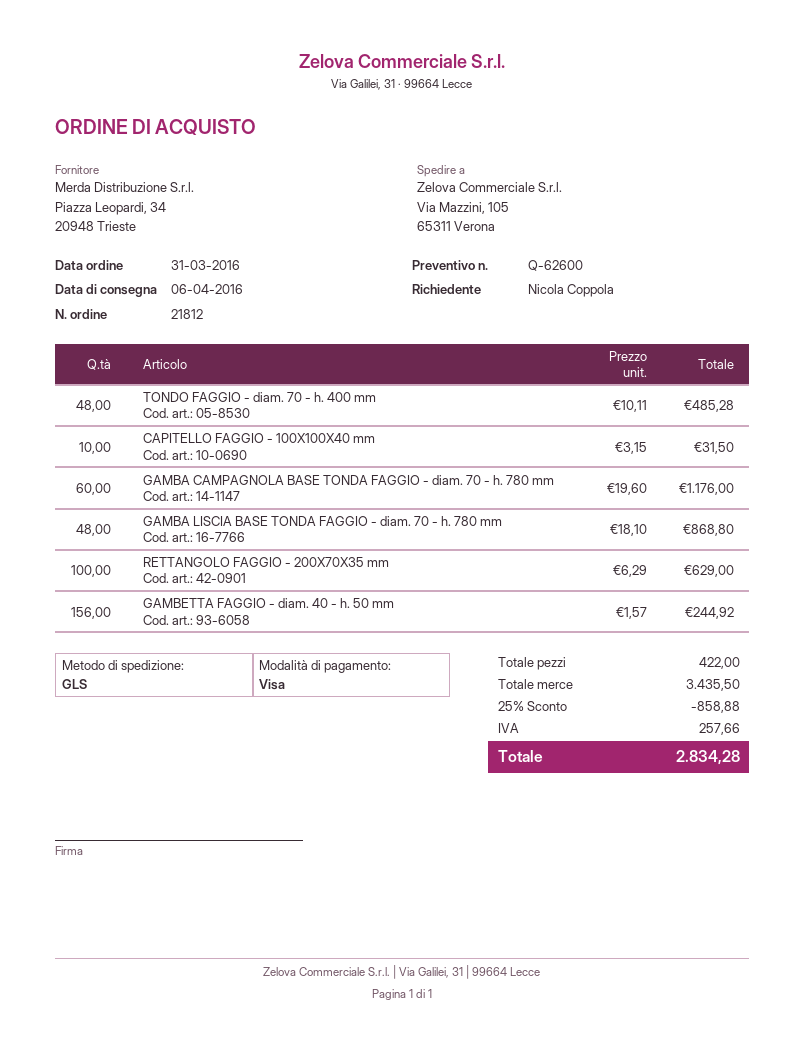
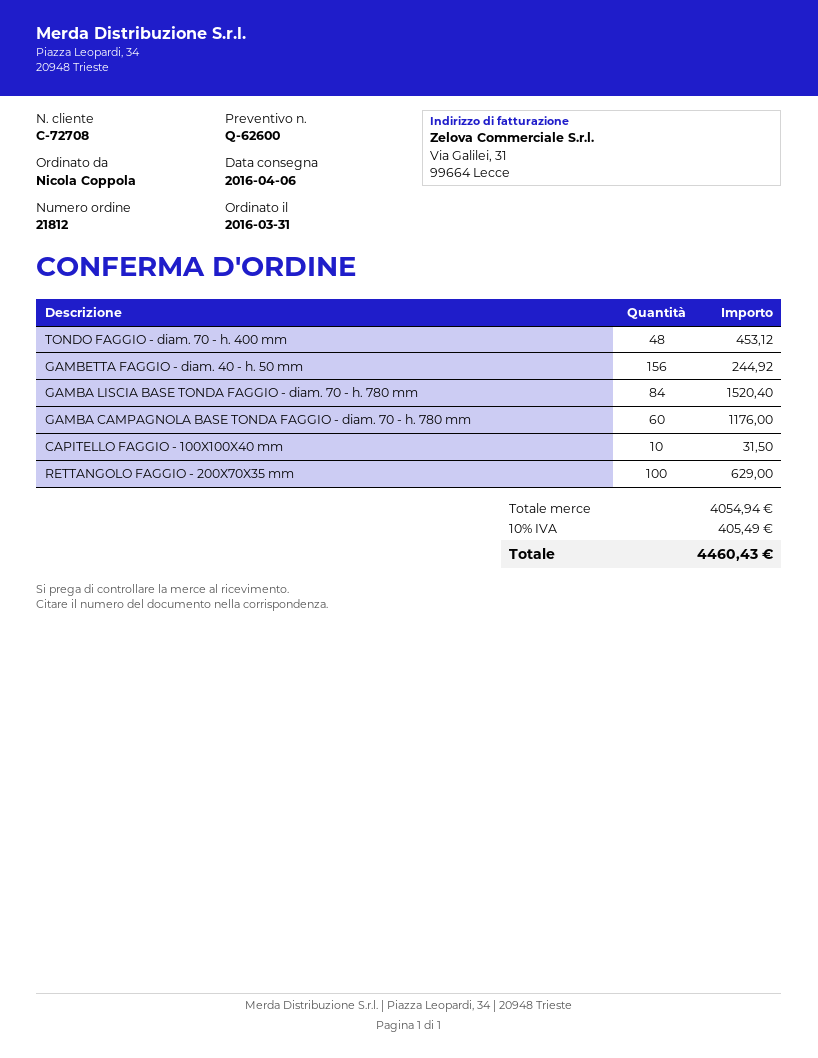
TONDO FAGGIO - diam. 70 - h. 400 mm: 48 for 485.28 -> 48 for 453.12
GAMBA LISCIA BASE TONDA FAGGIO - diam. 70 - h. 780 mm: 48 for 868.80 -> 84 for 1520.40
subtotal: 3435.50 -> 4054.94
discount: 25% = 858.88 -> none
tax: 257.66 -> 405.49
total: 2834.28 -> 4460.43

